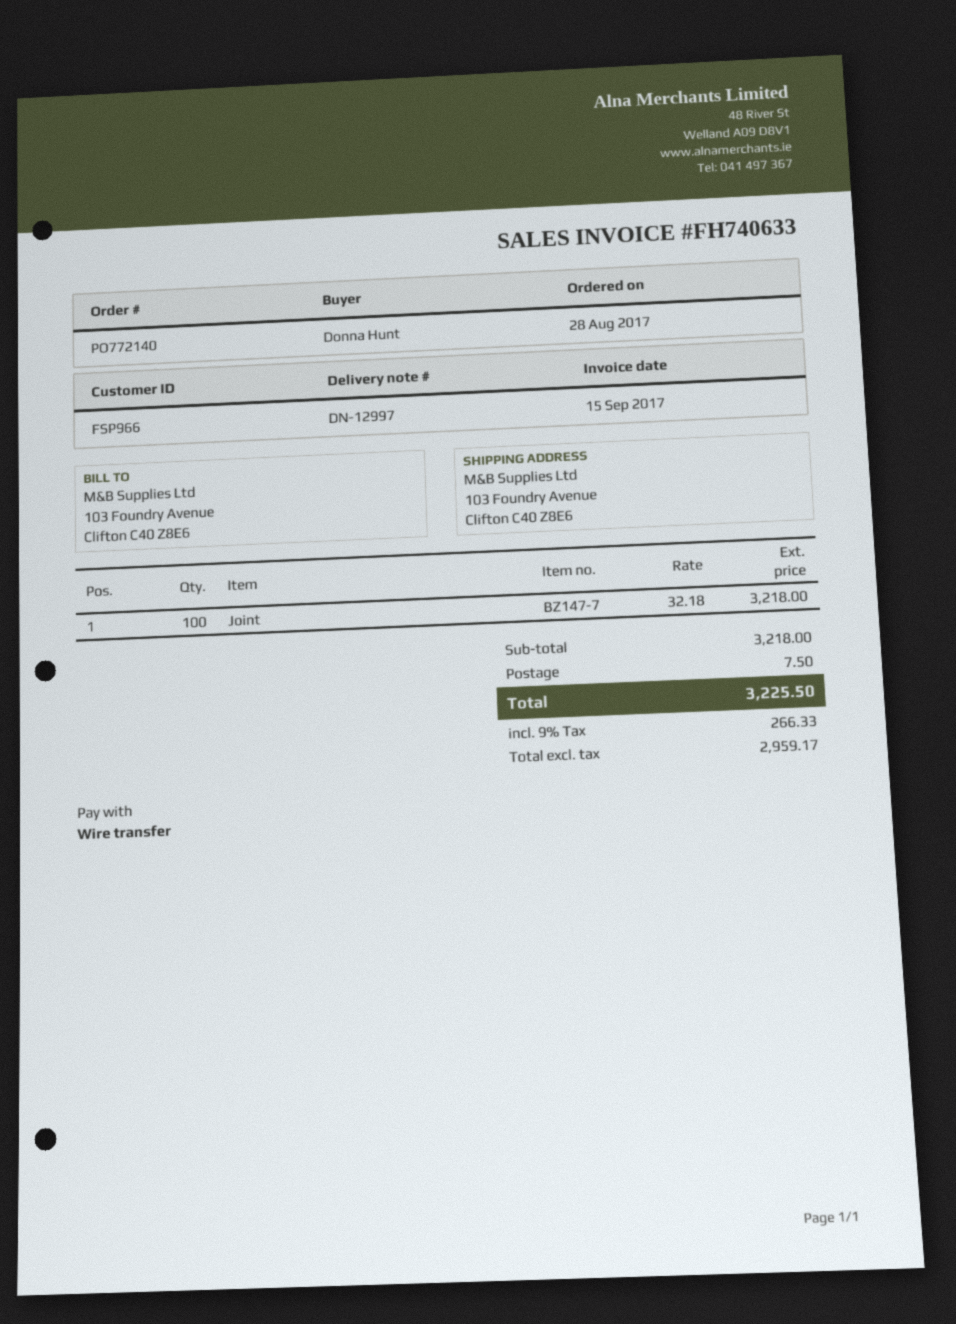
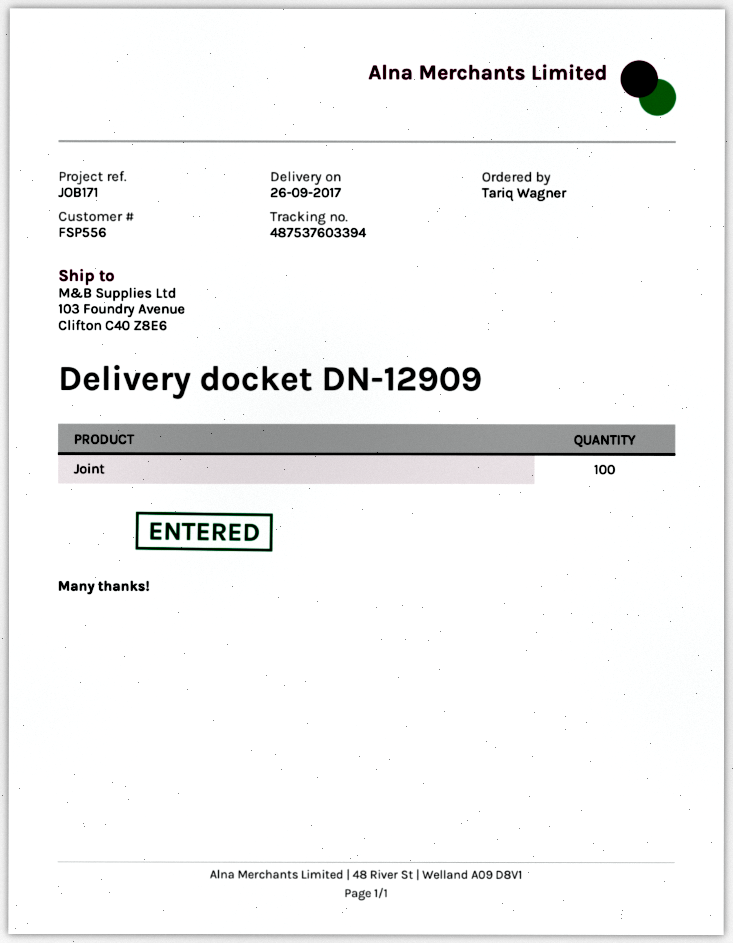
delivery note number: DN-12997 -> DN-12909
customer number: FSP966 -> FSP556
ordered by: Donna Hunt -> Tariq Wagner

